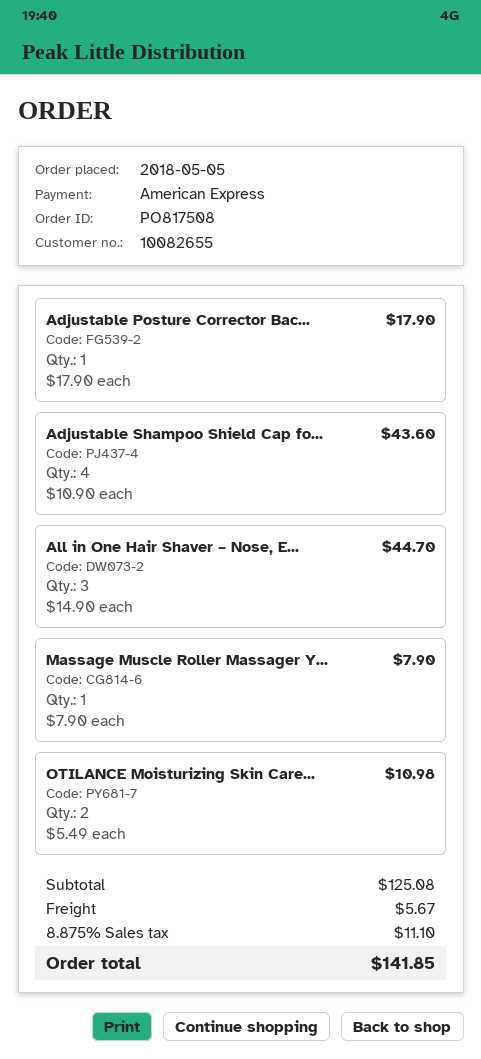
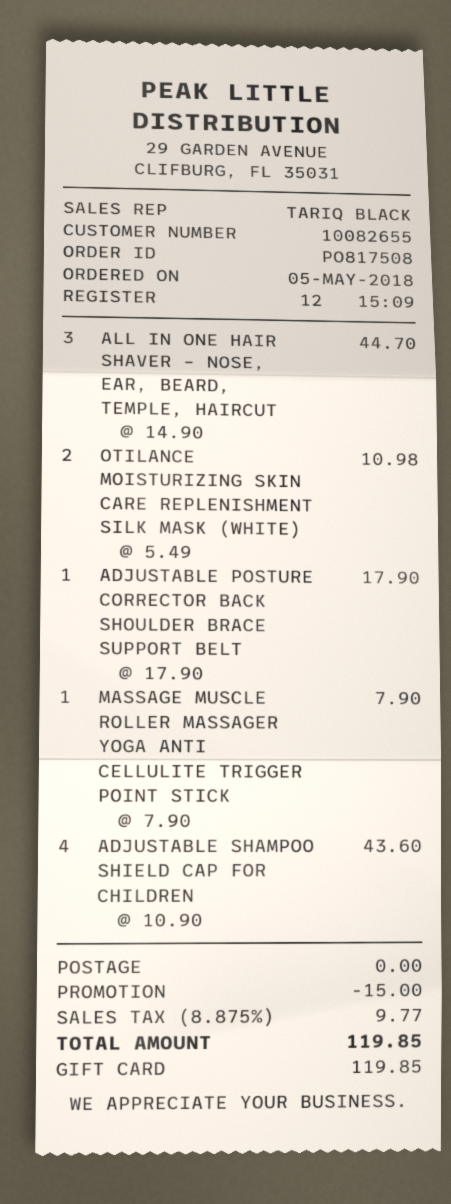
payment method: American Express -> gift card
discount: none -> 15.00
shipping: 5.67 -> 0.00
tax: 8.875% = 11.10 -> 8.875% = 9.77
total: 141.85 -> 119.85

